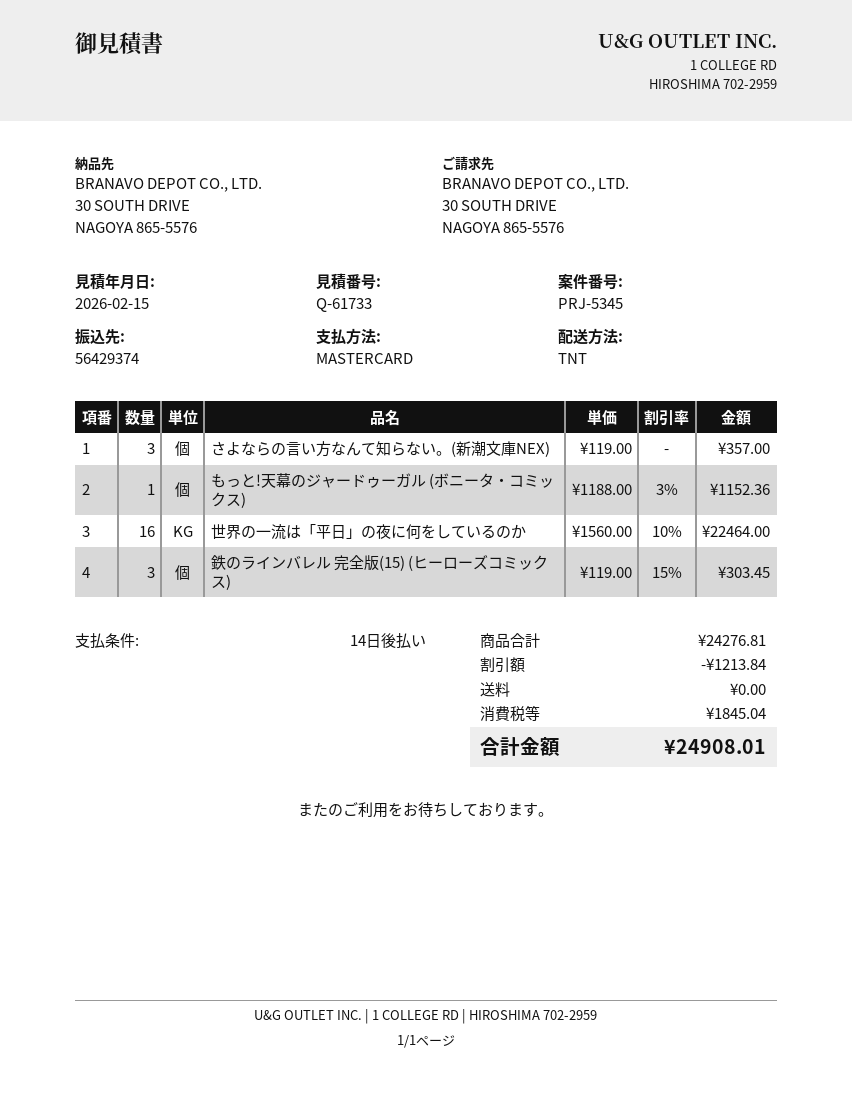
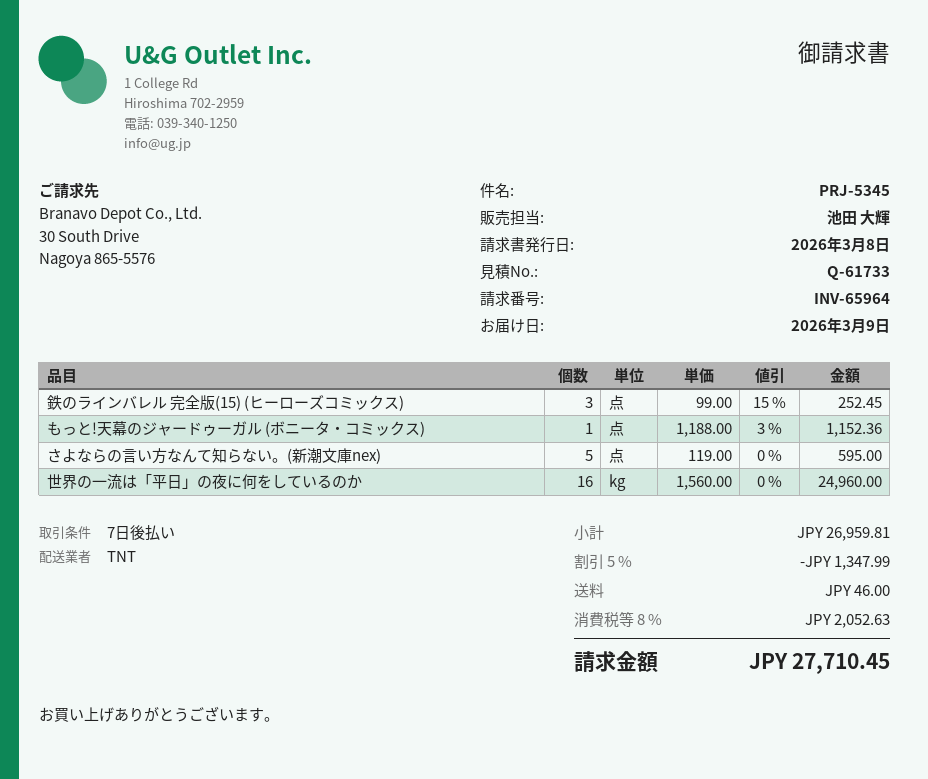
payment terms: 14 days -> 7 days
さよならの言い方なんて知らない。(新潮文庫NEX): 3 x 119.00 = 357.00 -> 5 x 119.00 = 595.00
世界の一流は「平日」の夜に何をしているのか: 16 x 1560.00 - 10% = 22464.00 -> 16 x 1560.00 = 24960.00
鉄のラインバレル 完全版(15) (ヒーローズコミックス): 3 x 119.00 - 15% = 303.45 -> 3 x 99.00 - 15% = 252.45
subtotal: 24276.81 -> 26959.81
discount: 1213.84 -> 1347.99
shipping: 0.00 -> 46.00
tax: 1845.04 -> 2052.63
total: 24908.01 -> 27710.45

